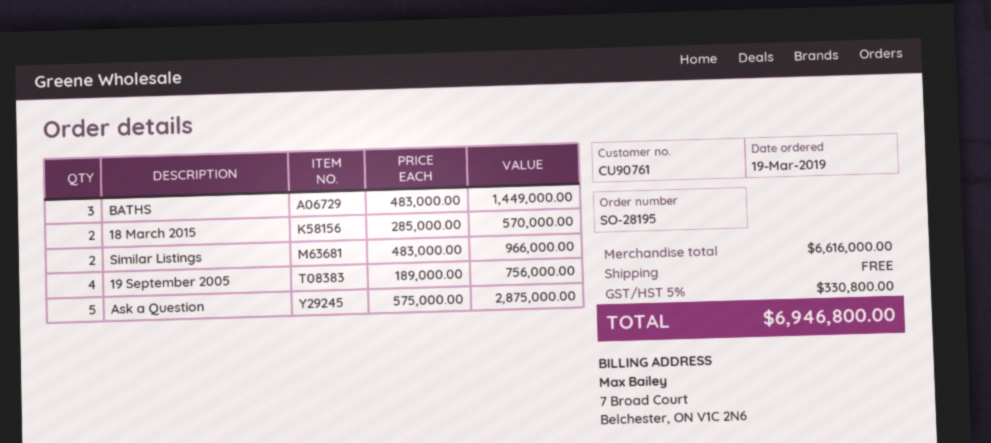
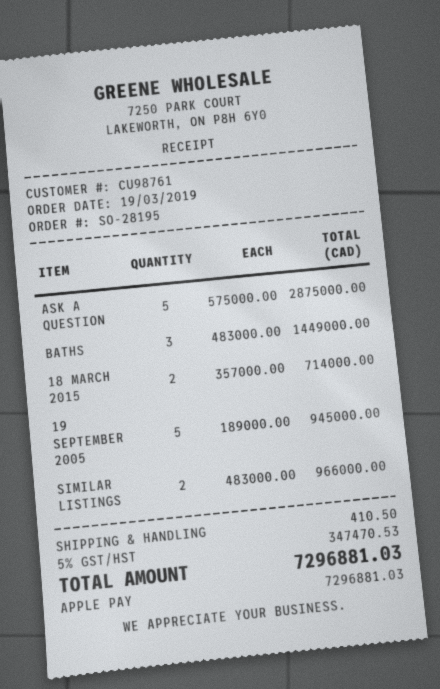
customer number: CU90761 -> CU98761
18 March 2015: 2 x 285000.00 = 570000.00 -> 2 x 357000.00 = 714000.00
19 September 2005: 4 x 189000.00 = 756000.00 -> 5 x 189000.00 = 945000.00
shipping: 0.00 -> 410.50
tax: 5% = 330800.00 -> 5% = 347470.53
total: 6946800.00 -> 7296881.03

